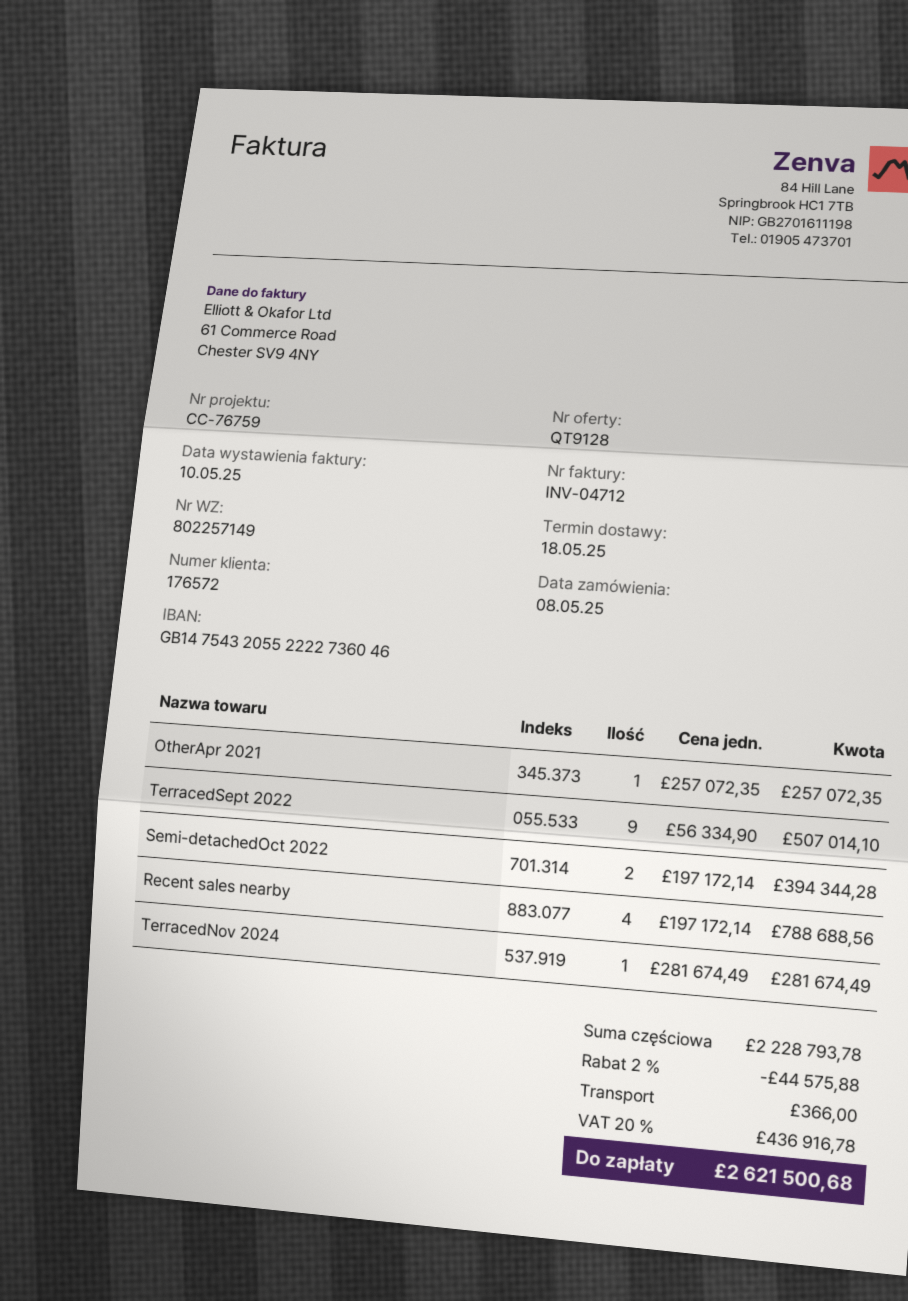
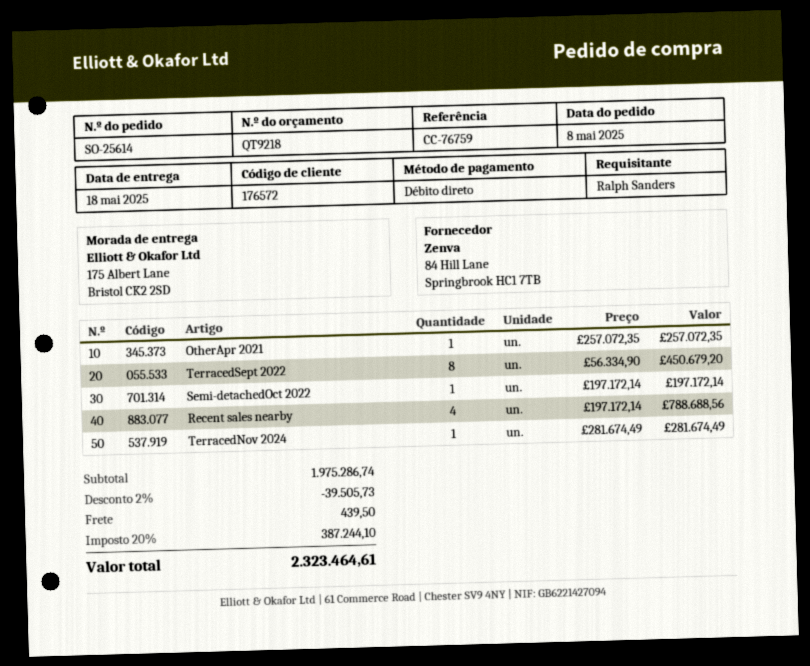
quote number: QT9128 -> QT9218
TerracedSept 2022: 9 x 56334.90 = 507014.10 -> 8 x 56334.90 = 450679.20
Semi-detachedOct 2022: 2 x 197172.14 = 394344.28 -> 1 x 197172.14 = 197172.14
subtotal: 2228793.78 -> 1975286.74
discount: 2% = 44575.88 -> 2% = 39505.73
shipping: 366.00 -> 439.50
tax: 20% = 436916.78 -> 20% = 387244.10
total: 2621500.68 -> 2323464.61

